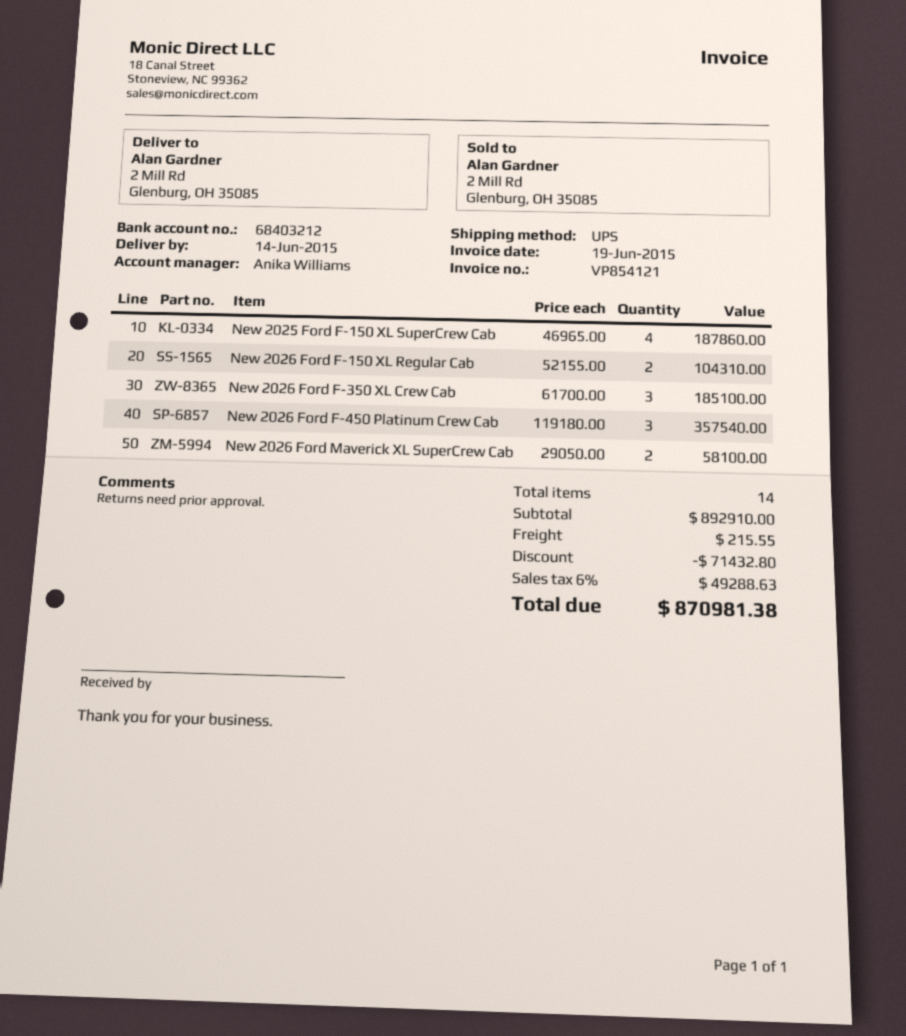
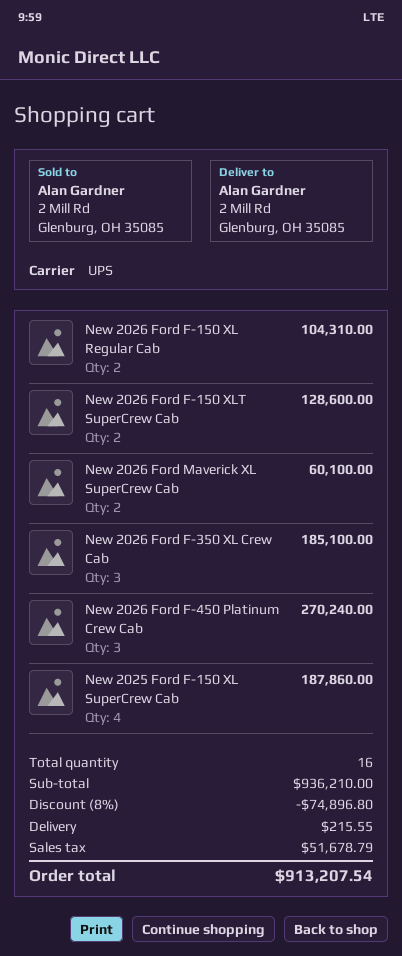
New 2026 Ford F-450 Platinum Crew Cab: 3 for 357540.00 -> 3 for 270240.00
New 2026 Ford Maverick XL SuperCrew Cab: 2 for 58100.00 -> 2 for 60100.00
New 2026 Ford F-150 XLT SuperCrew Cab: none -> 2 for 128600.00
total quantity: 14 -> 16
subtotal: 892910.00 -> 936210.00
discount: 71432.80 -> 74896.80
tax: 49288.63 -> 51678.79
total: 870981.38 -> 913207.54

